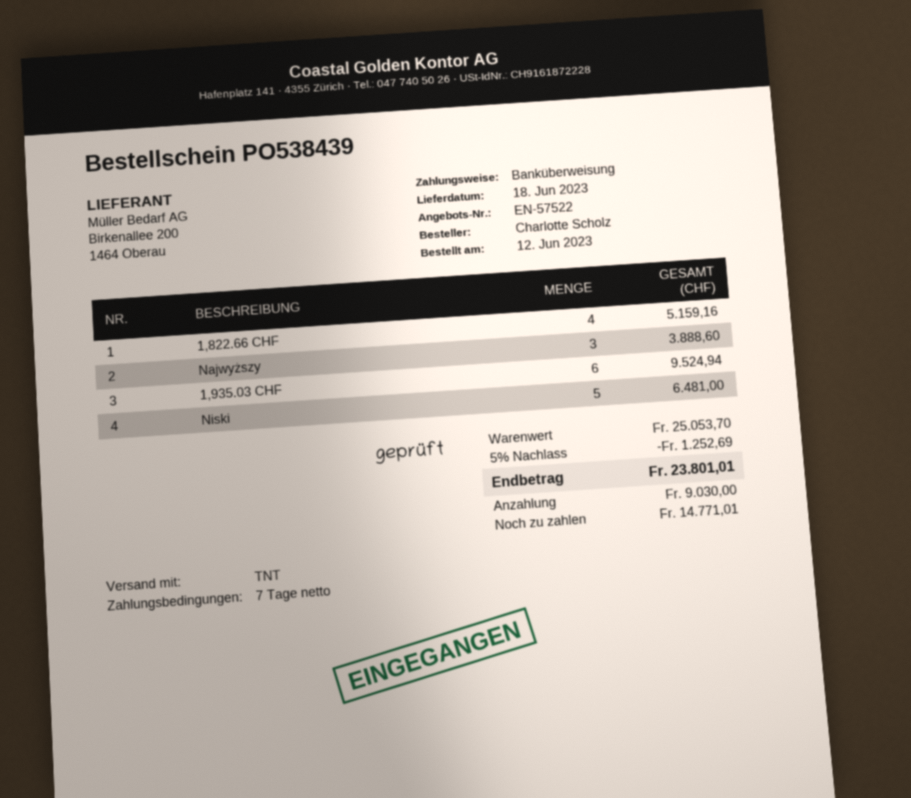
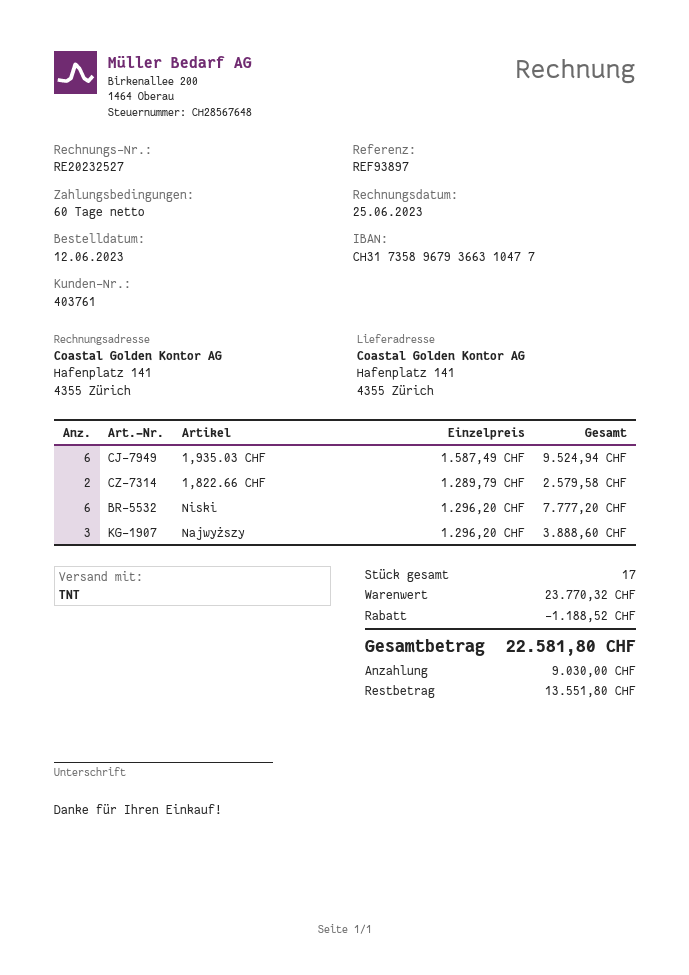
payment terms: 7 days -> 60 days
1,822.66 CHF: 4 for 5159.16 -> 2 for 2579.58
Niski: 5 for 6481.00 -> 6 for 7777.20
subtotal: 25053.70 -> 23770.32
discount: 1252.69 -> 1188.52
total: 23801.01 -> 22581.80
balance: 14771.01 -> 13551.80

